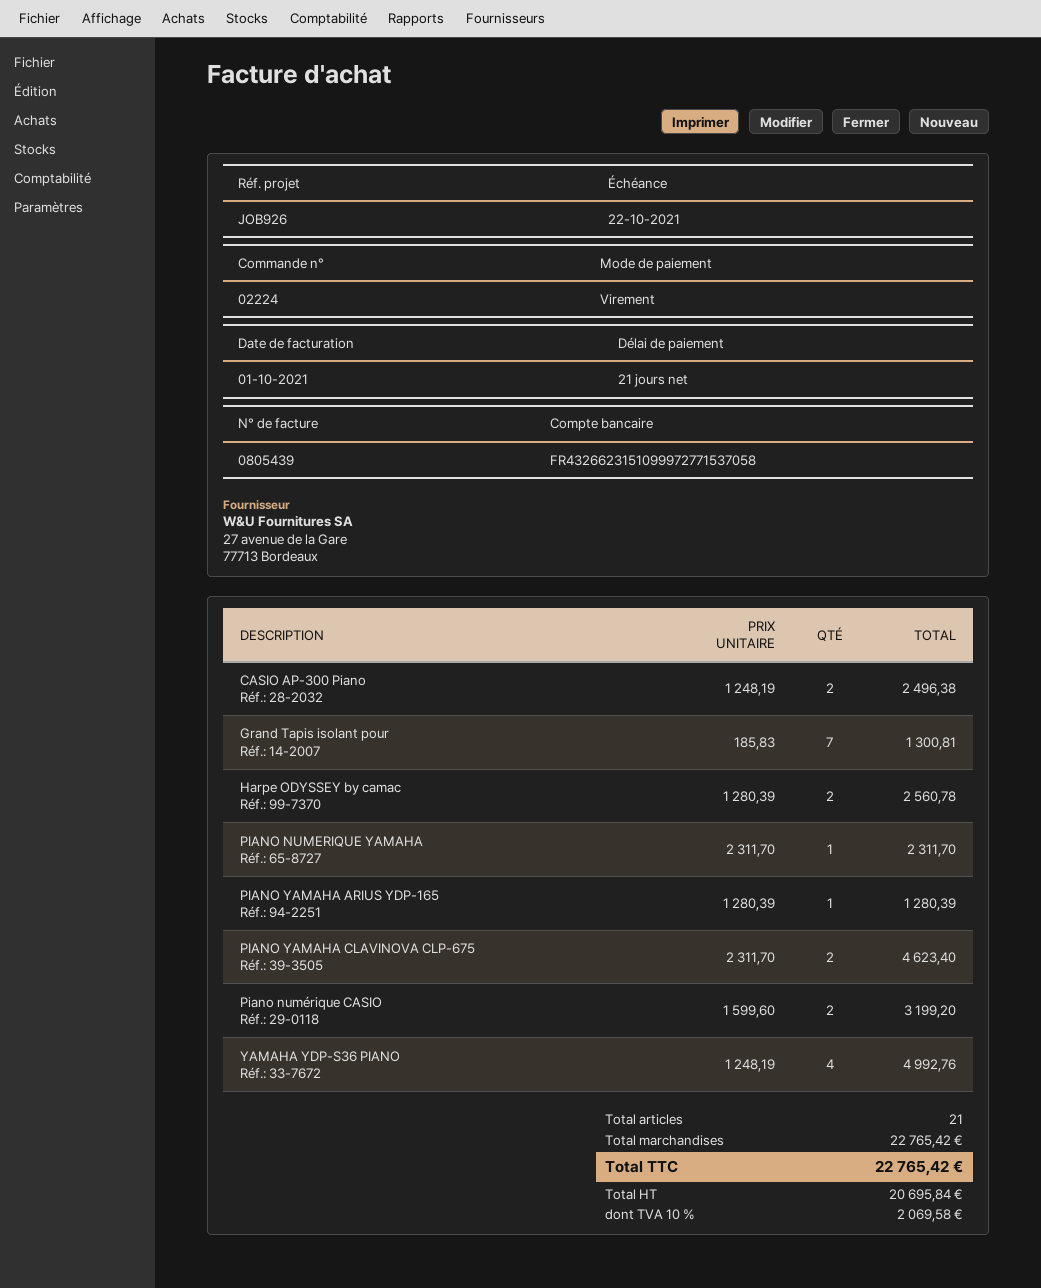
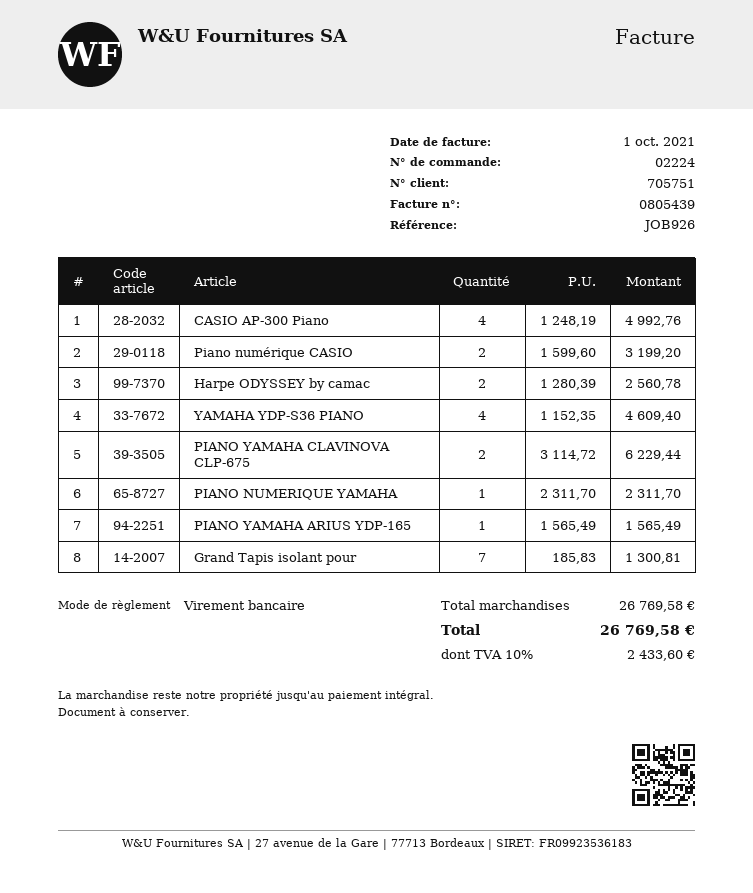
CASIO AP-300 Piano: 2 x 1248.19 = 2496.38 -> 4 x 1248.19 = 4992.76
PIANO YAMAHA ARIUS YDP-165: 1 x 1280.39 = 1280.39 -> 1 x 1565.49 = 1565.49
PIANO YAMAHA CLAVINOVA CLP-675: 2 x 2311.70 = 4623.40 -> 2 x 3114.72 = 6229.44
YAMAHA YDP-S36 PIANO: 4 x 1248.19 = 4992.76 -> 4 x 1152.35 = 4609.40
subtotal: 22765.42 -> 26769.58
tax: 10% = 2069.58 -> 10% = 2433.60
total: 22765.42 -> 26769.58

